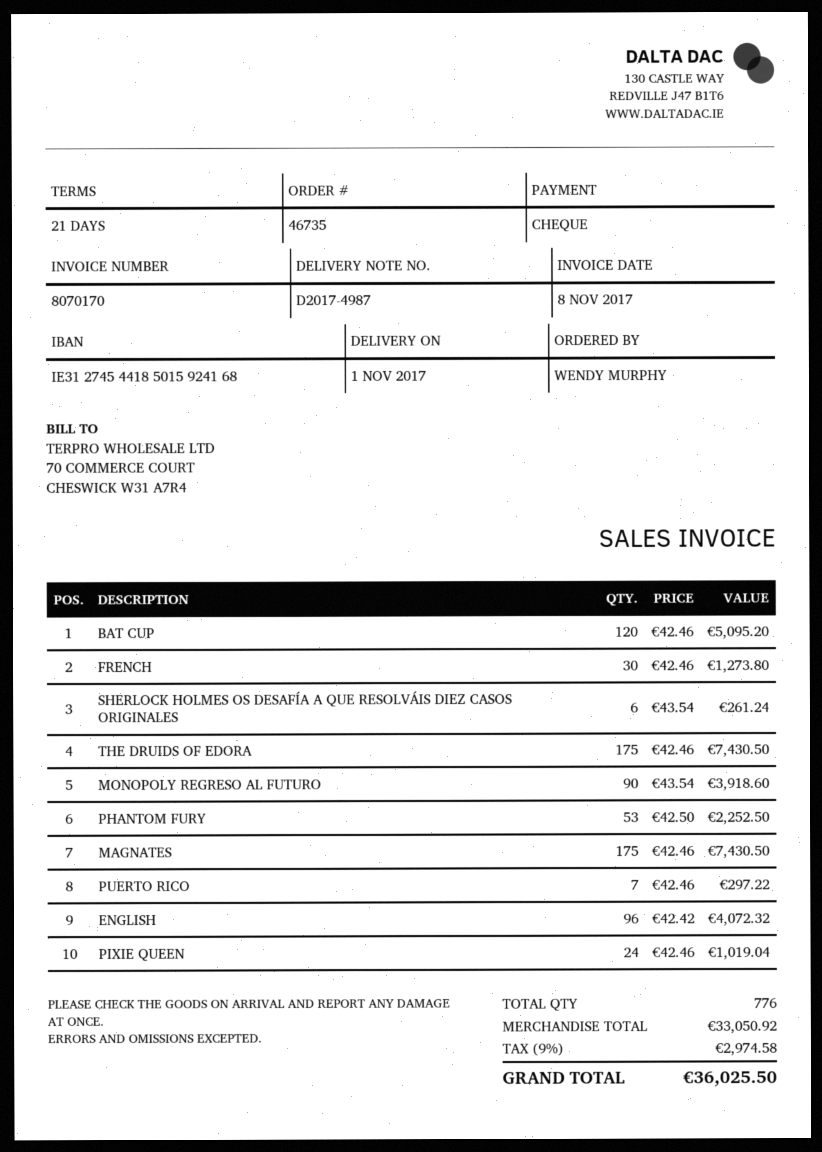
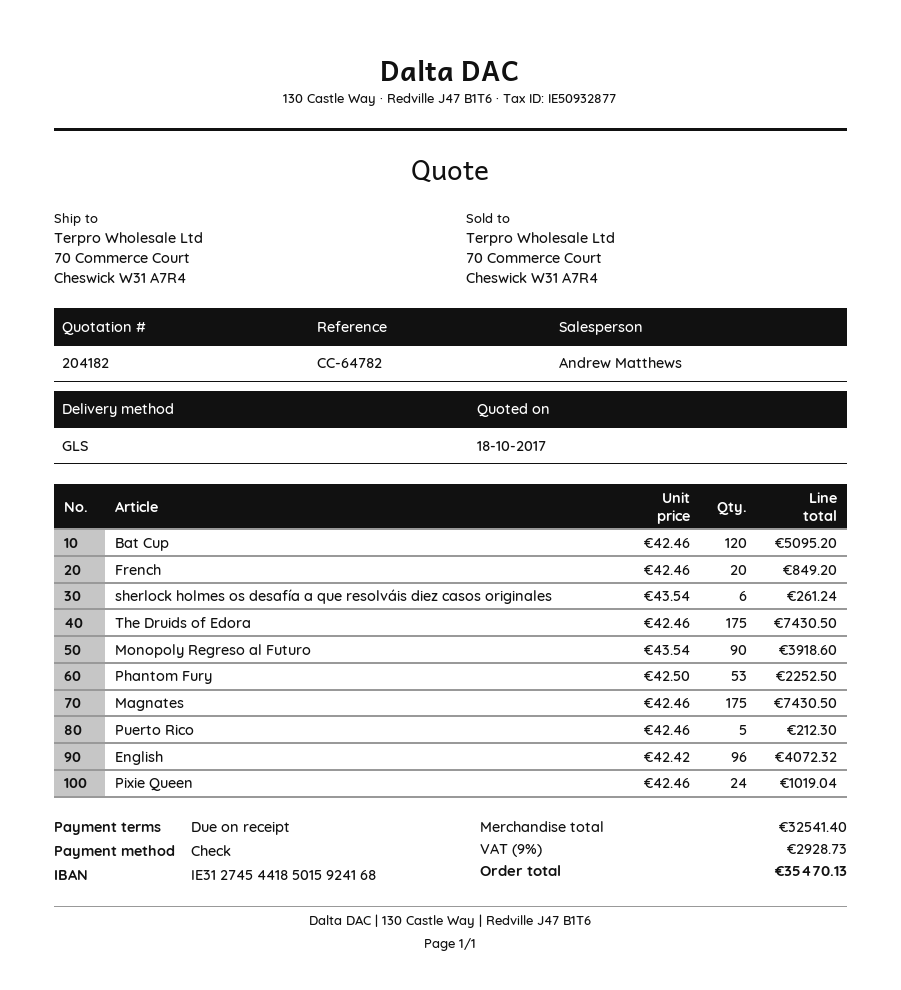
payment terms: 21 days -> on receipt
FRENCH: 30 x 42.46 = 1273.80 -> 20 x 42.46 = 849.20
PUERTO RICO: 7 x 42.46 = 297.22 -> 5 x 42.46 = 212.30
subtotal: 33050.92 -> 32541.40
tax: 9% = 2974.58 -> 9% = 2928.73
total: 36025.50 -> 35470.13

